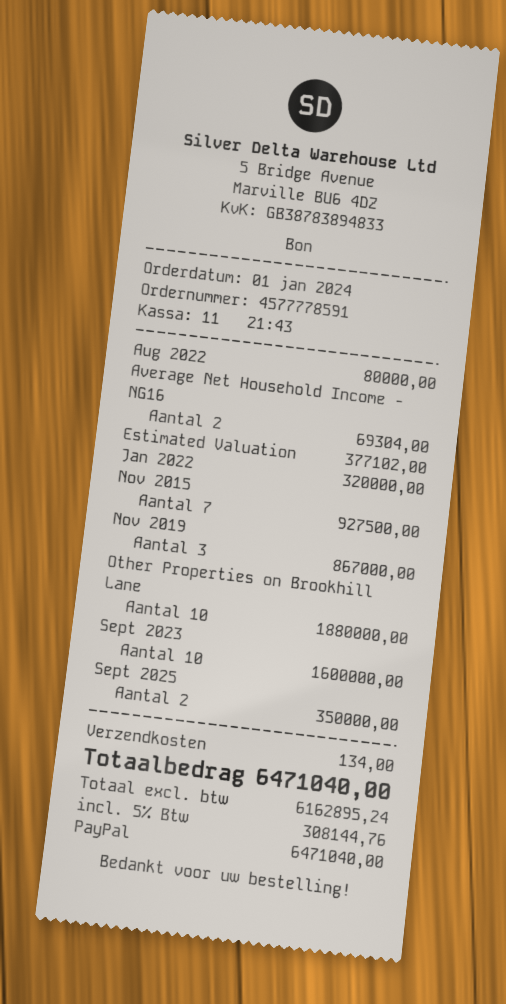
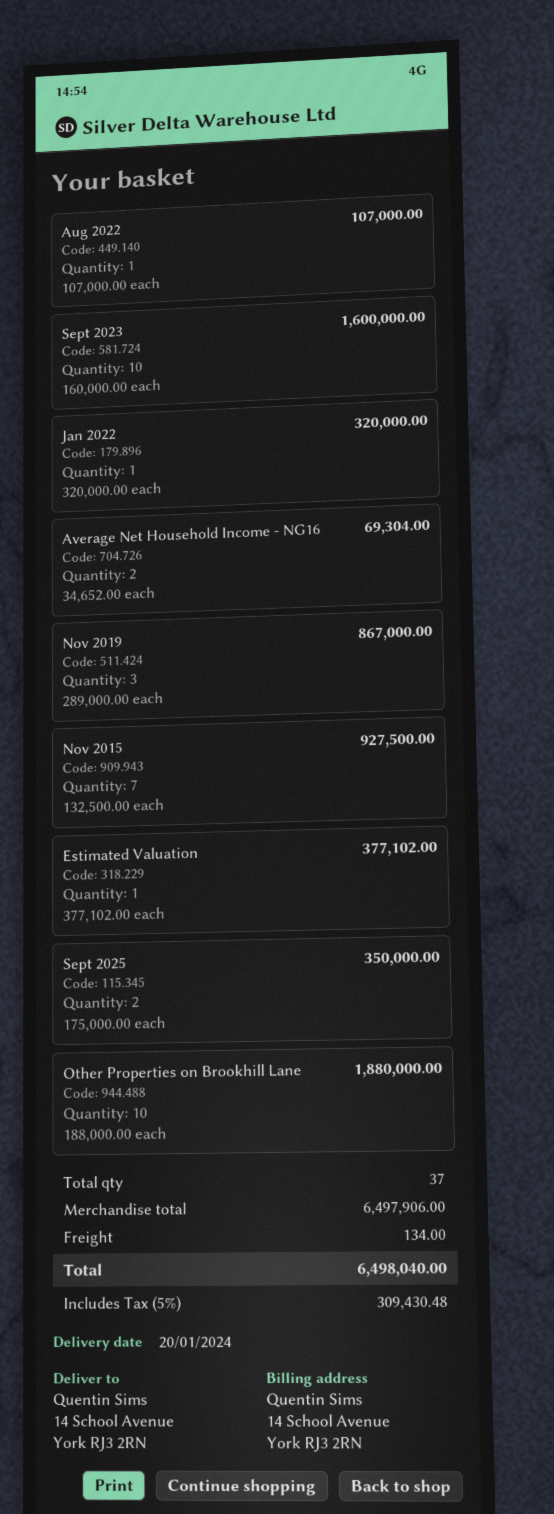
Aug 2022: 1 for 80000.00 -> 1 for 107000.00
tax: 5% = 308144.76 -> 5% = 309430.48
total: 6471040.00 -> 6498040.00

